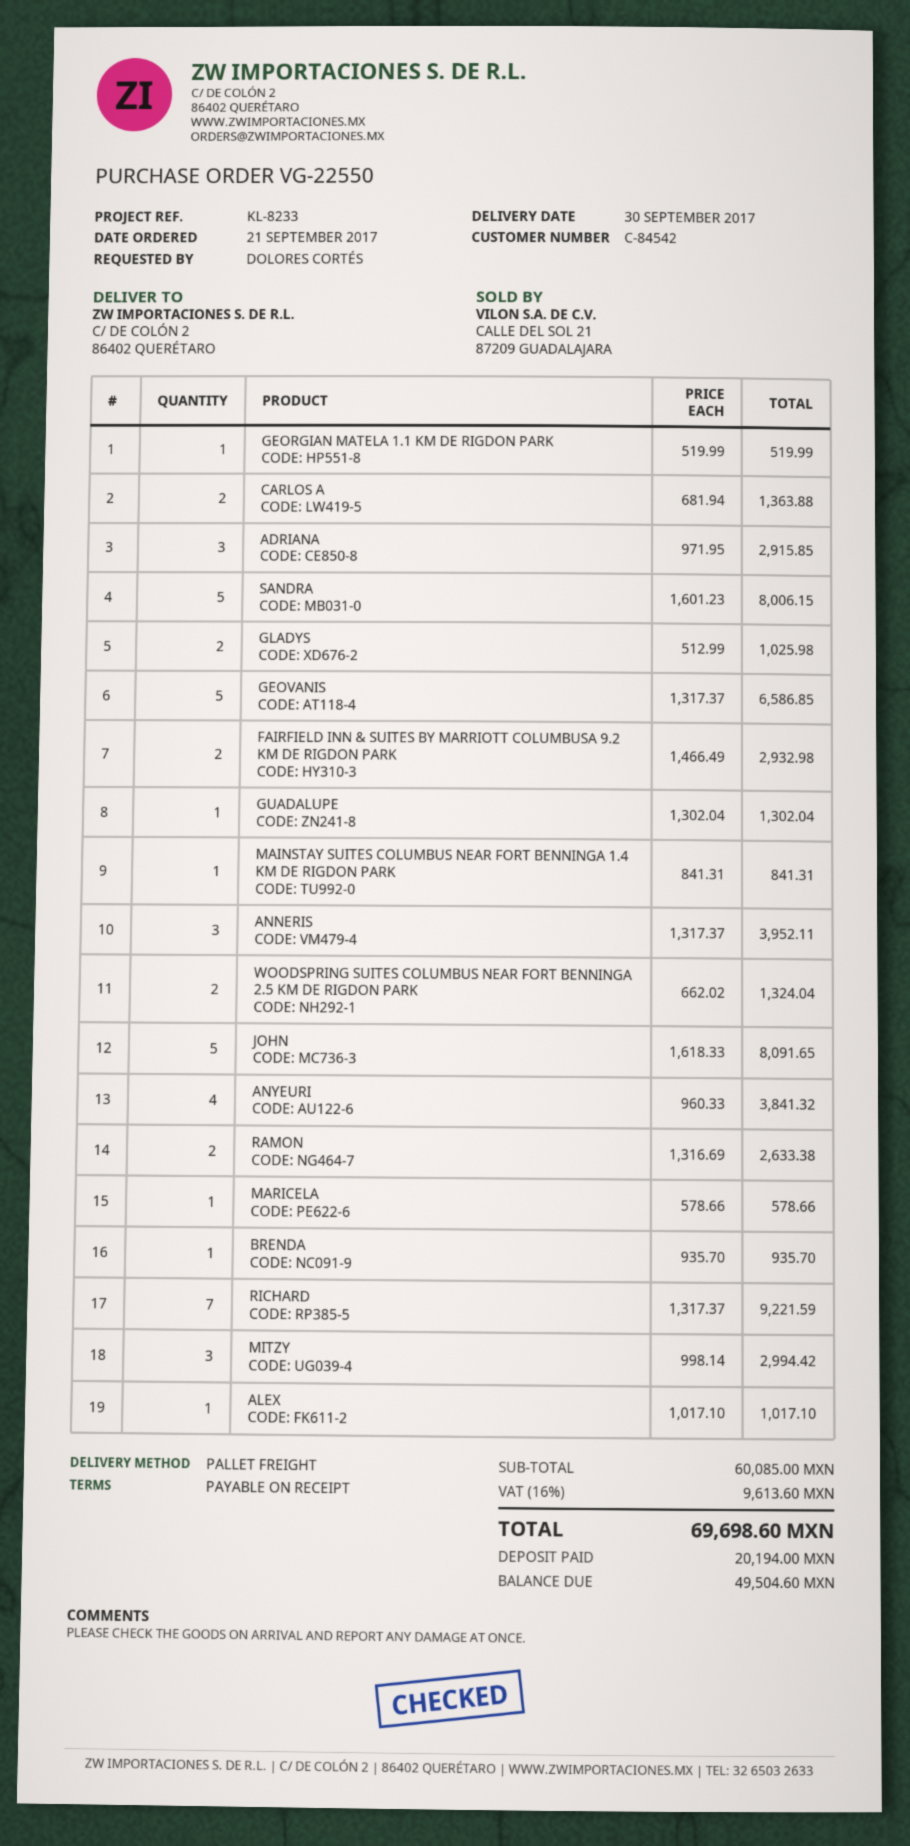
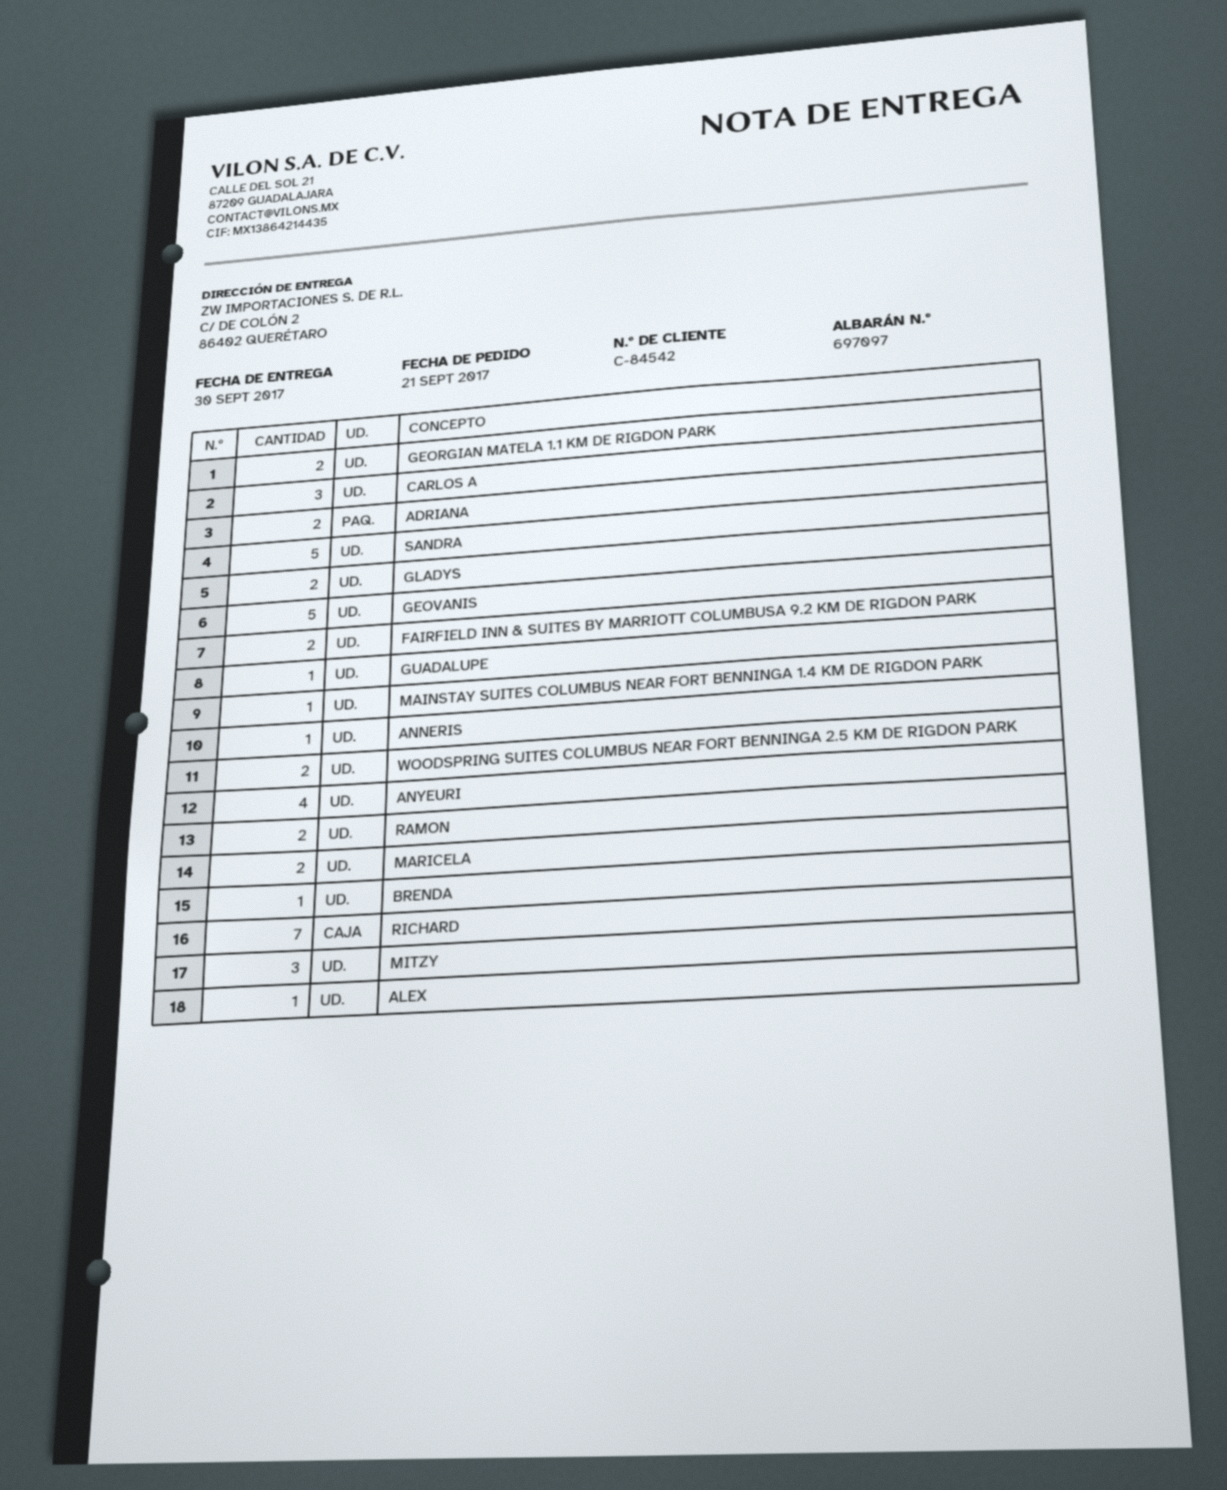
GEORGIAN MATELA 1.1 KM DE RIGDON PARK: 1 -> 2
CARLOS A: 2 -> 3
ADRIANA: 3 -> 2
ANNERIS: 3 -> 1
JOHN: 5 -> none
MARICELA: 1 -> 2

